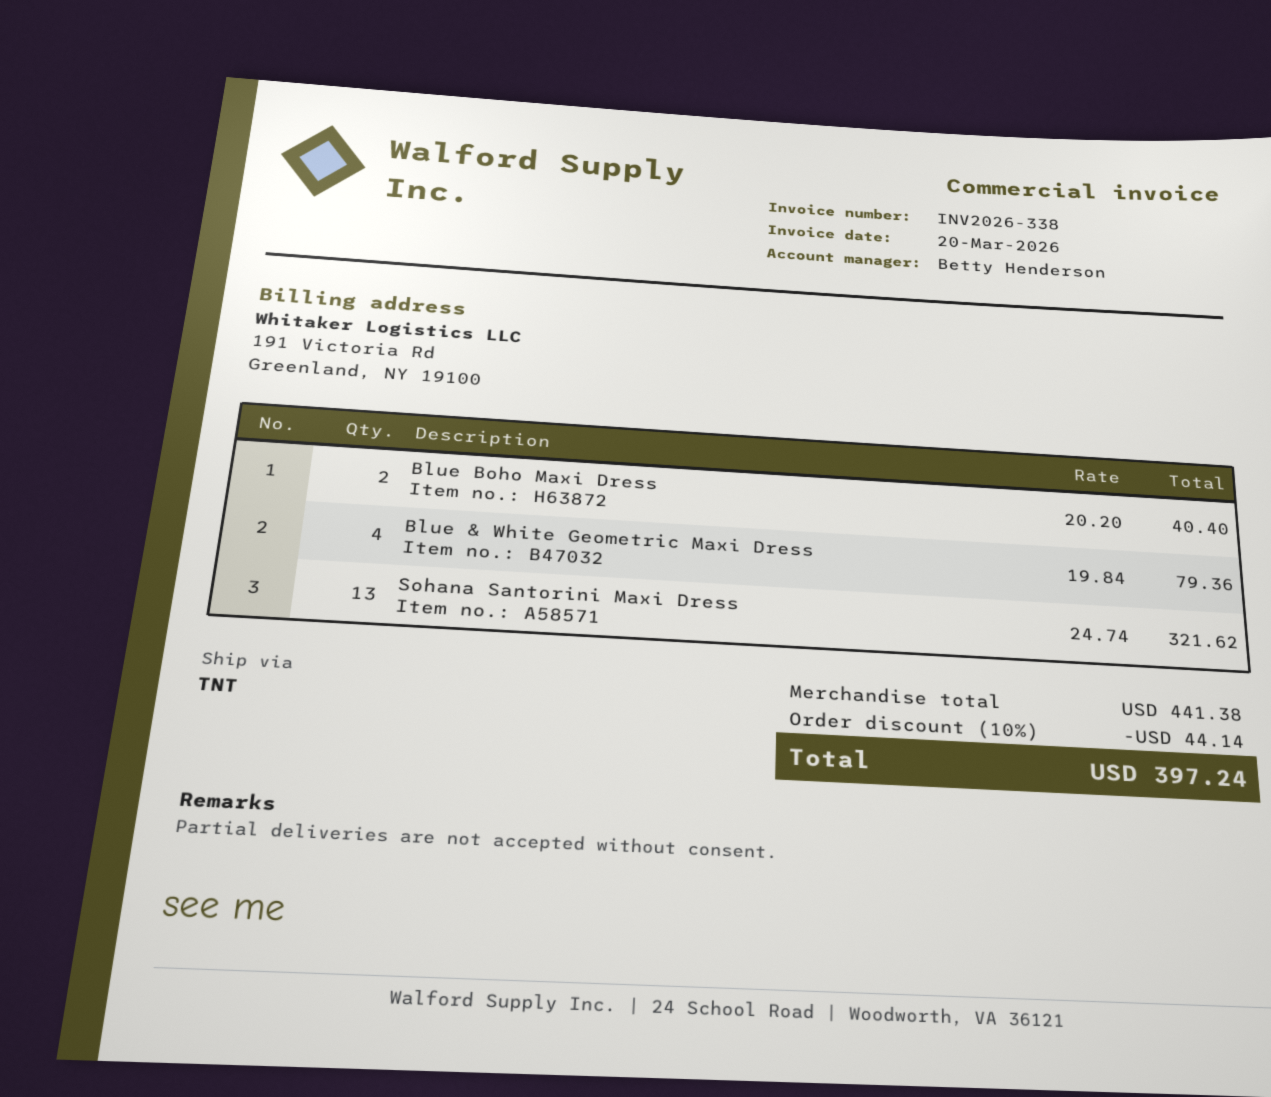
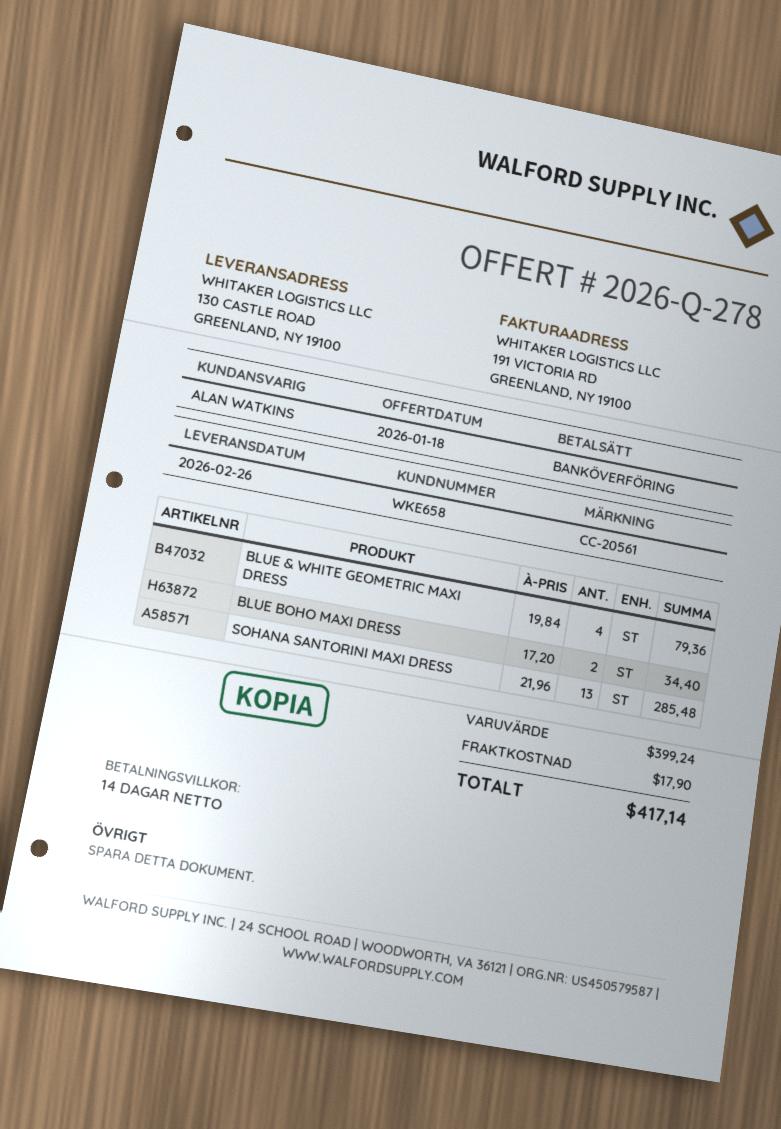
sales rep: Betty Henderson -> ALAN WATKINS
Blue Boho Maxi Dress: 2 x 20.20 = 40.40 -> 2 x 17.20 = 34.40
Sohana Santorini Maxi Dress: 13 x 24.74 = 321.62 -> 13 x 21.96 = 285.48
subtotal: 441.38 -> 399.24
discount: 10% = 44.14 -> none
shipping: none -> 17.90
total: 397.24 -> 417.14

